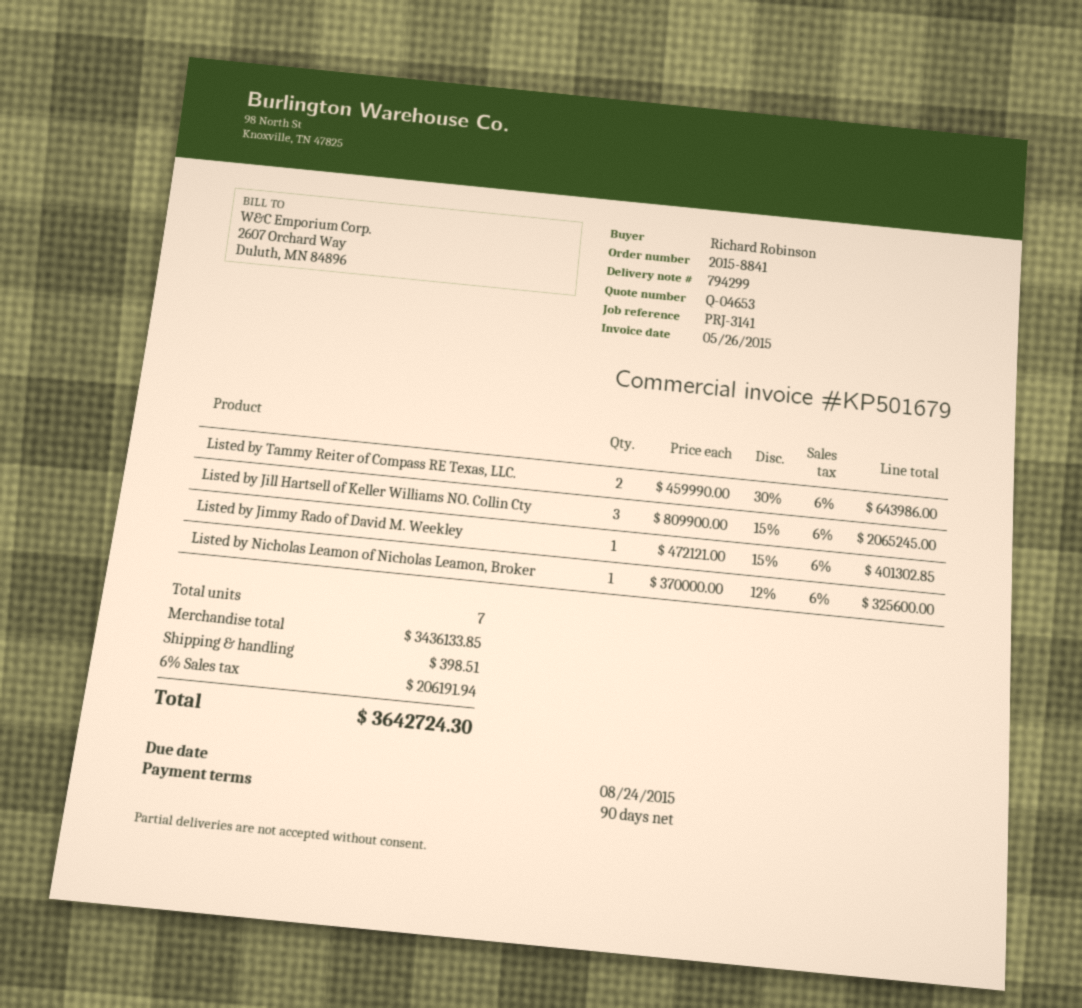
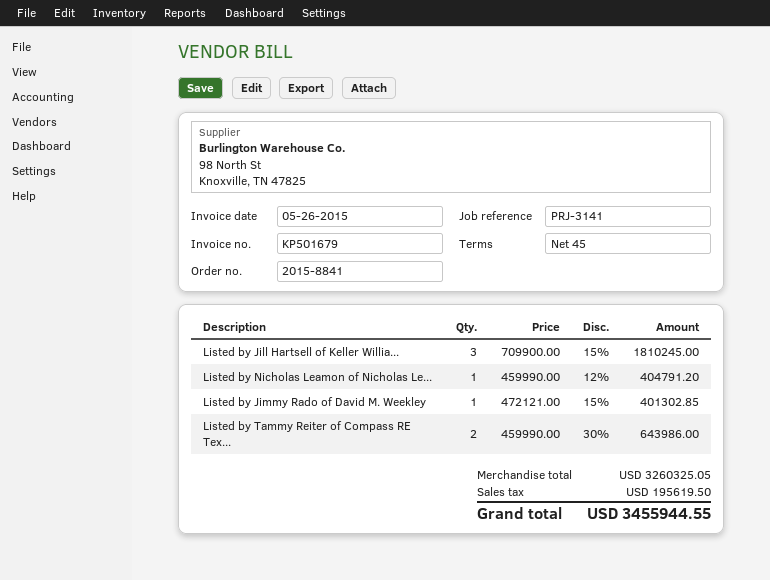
payment terms: 90 days -> 45 days
Listed by Jill Hartsell of Keller Williams NO. Collin Cty: 3 x 809900.00 - 15% = 2065245.00 -> 3 x 709900.00 - 15% = 1810245.00
Listed by Nicholas Leamon of Nicholas Leamon, Broker: 1 x 370000.00 - 12% = 325600.00 -> 1 x 459990.00 - 12% = 404791.20
subtotal: 3436133.85 -> 3260325.05
shipping: 398.51 -> none
tax: 206191.94 -> 195619.50
total: 3642724.30 -> 3455944.55

